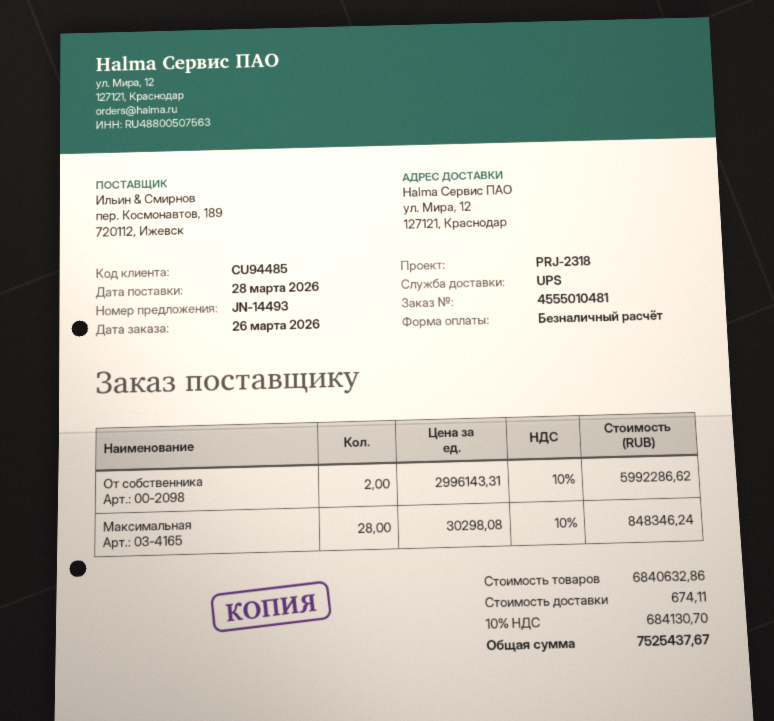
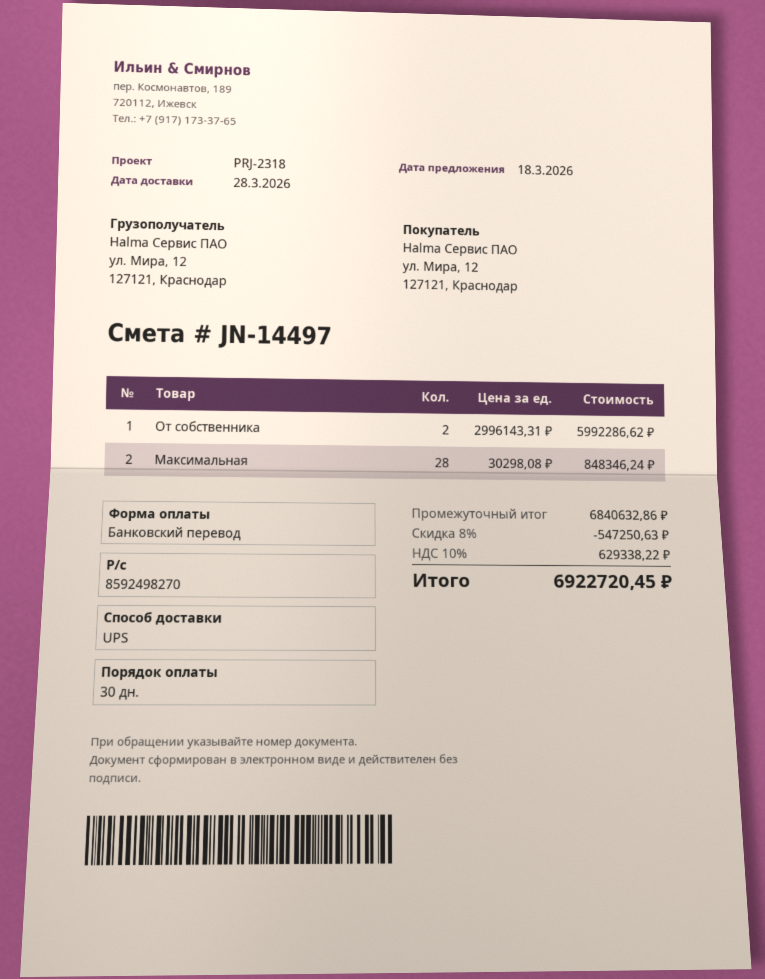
quote number: JN-14493 -> JN-14497
discount: none -> 8% = 547250.63
shipping: 674.11 -> none
tax: 10% = 684130.70 -> 10% = 629338.22
total: 7525437.67 -> 6922720.45

